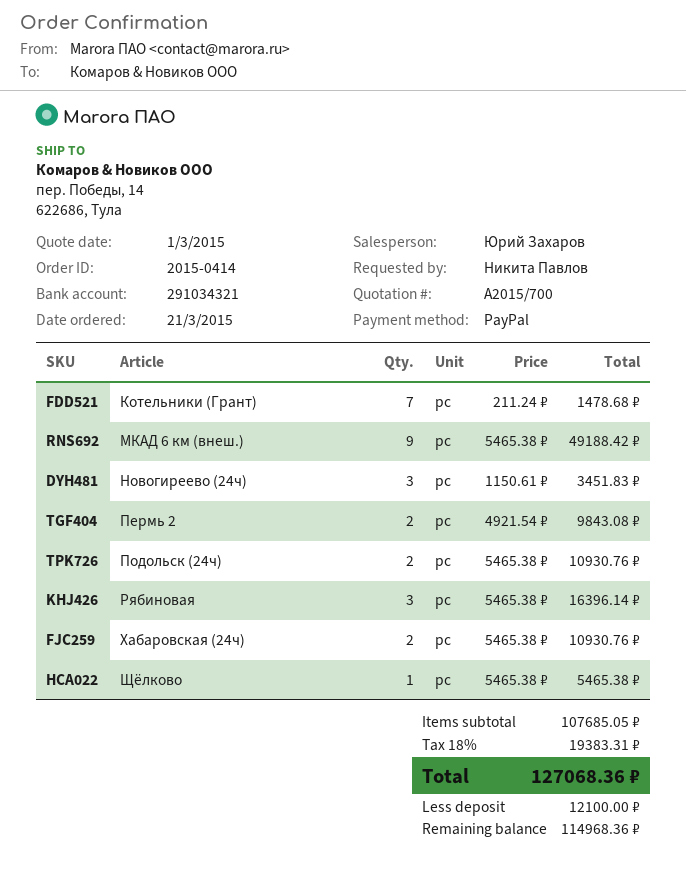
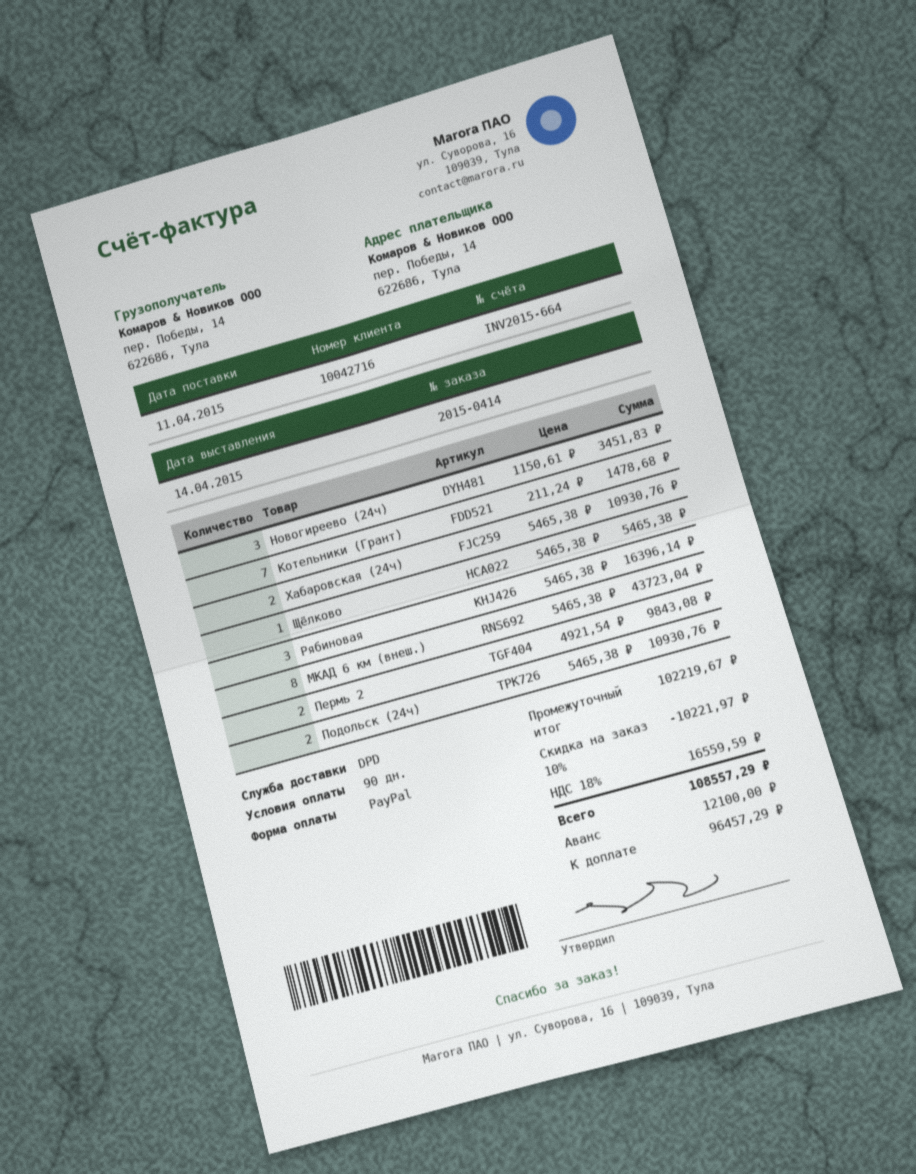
МКАД 6 км (внеш.): 9 x 5465.38 = 49188.42 -> 8 x 5465.38 = 43723.04
subtotal: 107685.05 -> 102219.67
discount: none -> 10% = 10221.97
tax: 18% = 19383.31 -> 18% = 16559.59
total: 127068.36 -> 108557.29
balance: 114968.36 -> 96457.29

